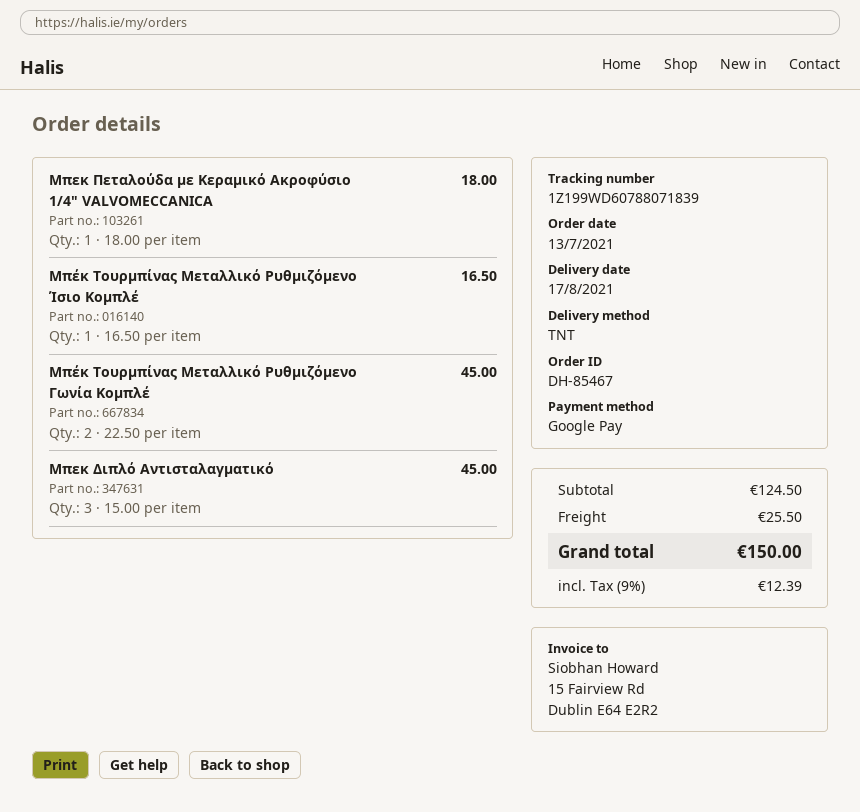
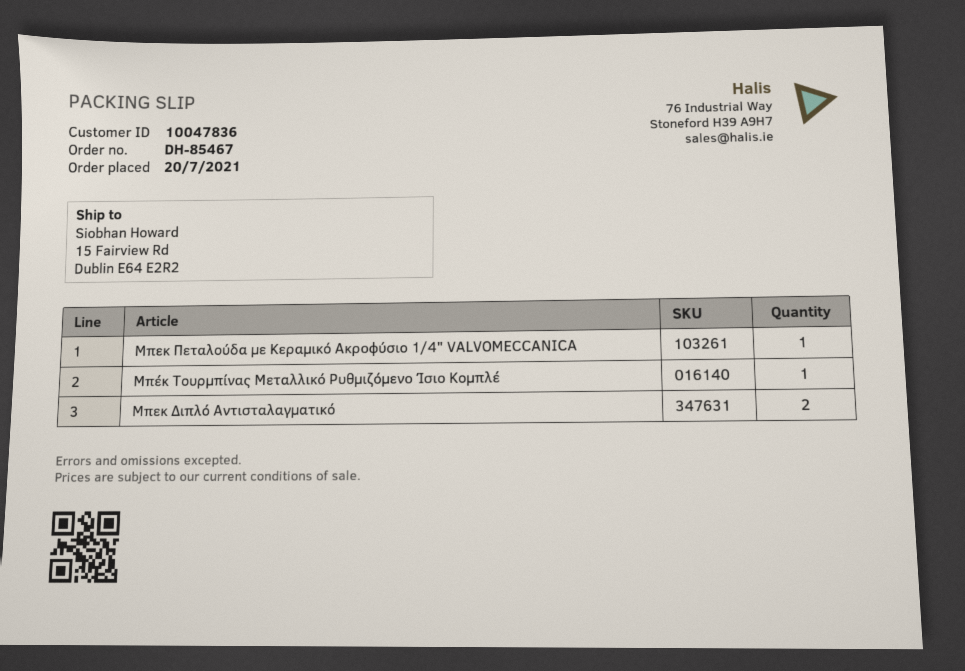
order date: 2021-07-13 -> 2021-07-20
Μπέκ Τουρμπίνας Μεταλλικό Ρυθμιζόμενο Γωνία Κομπλέ: 2 -> none
Μπεκ Διπλό Αντισταλαγματικό: 3 -> 2

